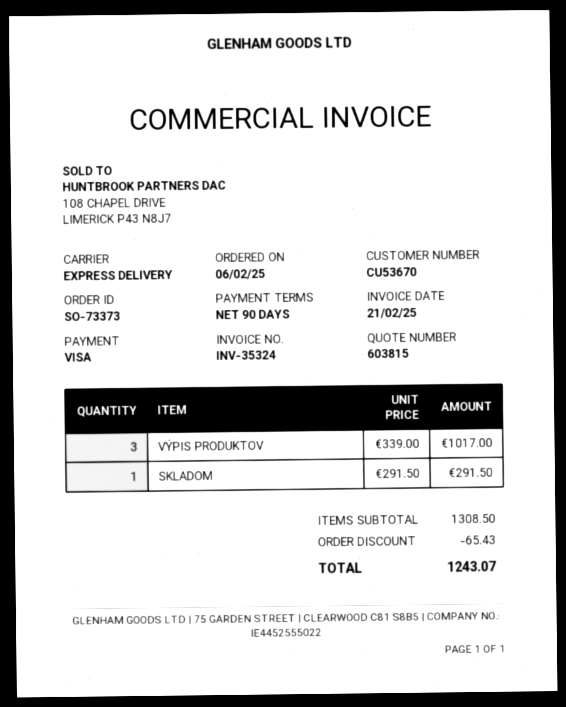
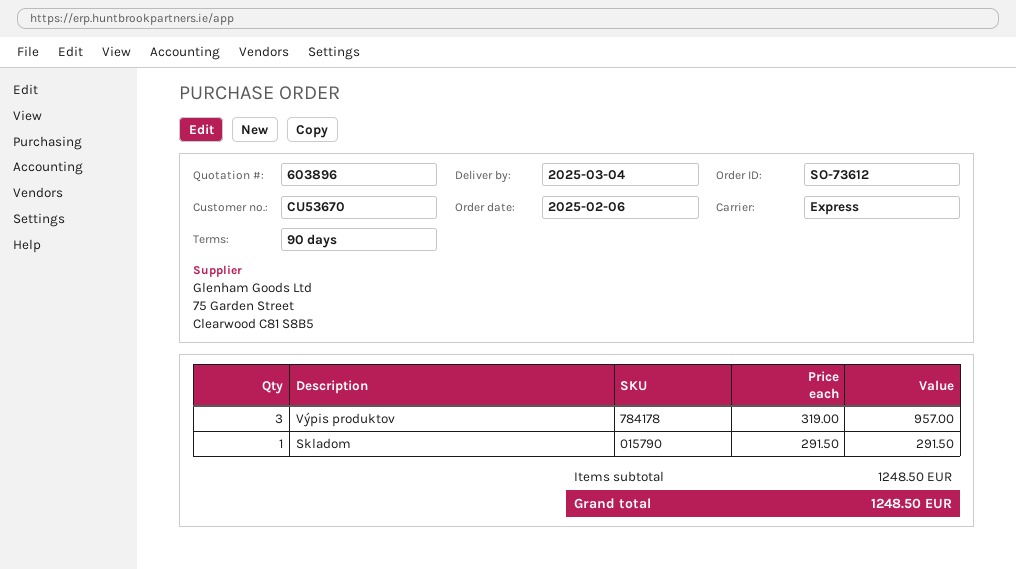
quote number: 603815 -> 603896
order number: SO-73373 -> SO-73612
VÝPIS PRODUKTOV: 3 x 339.00 = 1017.00 -> 3 x 319.00 = 957.00
subtotal: 1308.50 -> 1248.50
discount: 65.43 -> none
total: 1243.07 -> 1248.50

